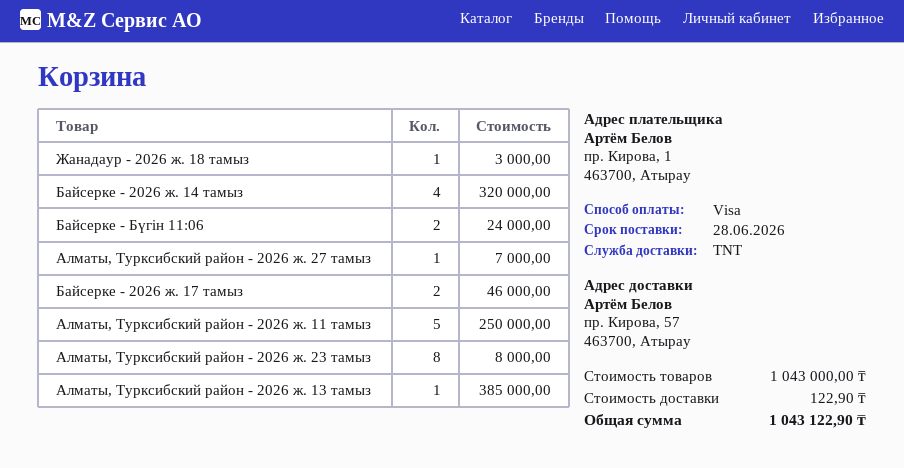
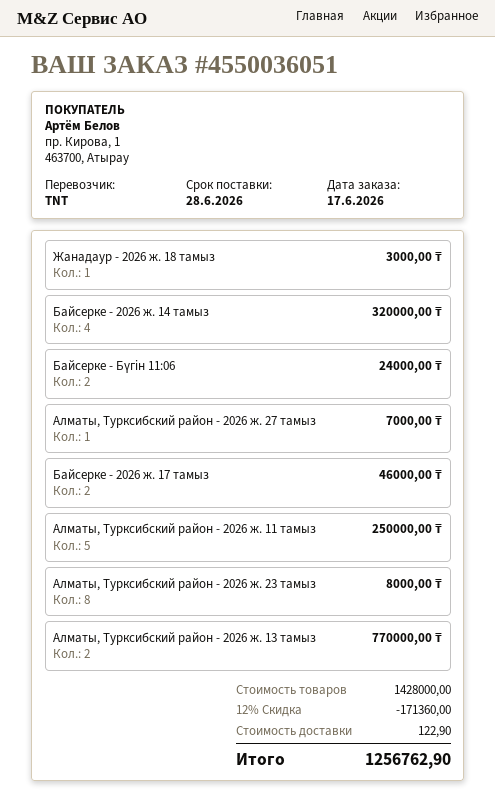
Алматы, Турксибский район - 2026 ж. 13 тамыз: 1 for 385000.00 -> 2 for 770000.00
subtotal: 1043000.00 -> 1428000.00
discount: none -> 12% = 171360.00
total: 1043122.90 -> 1256762.90

